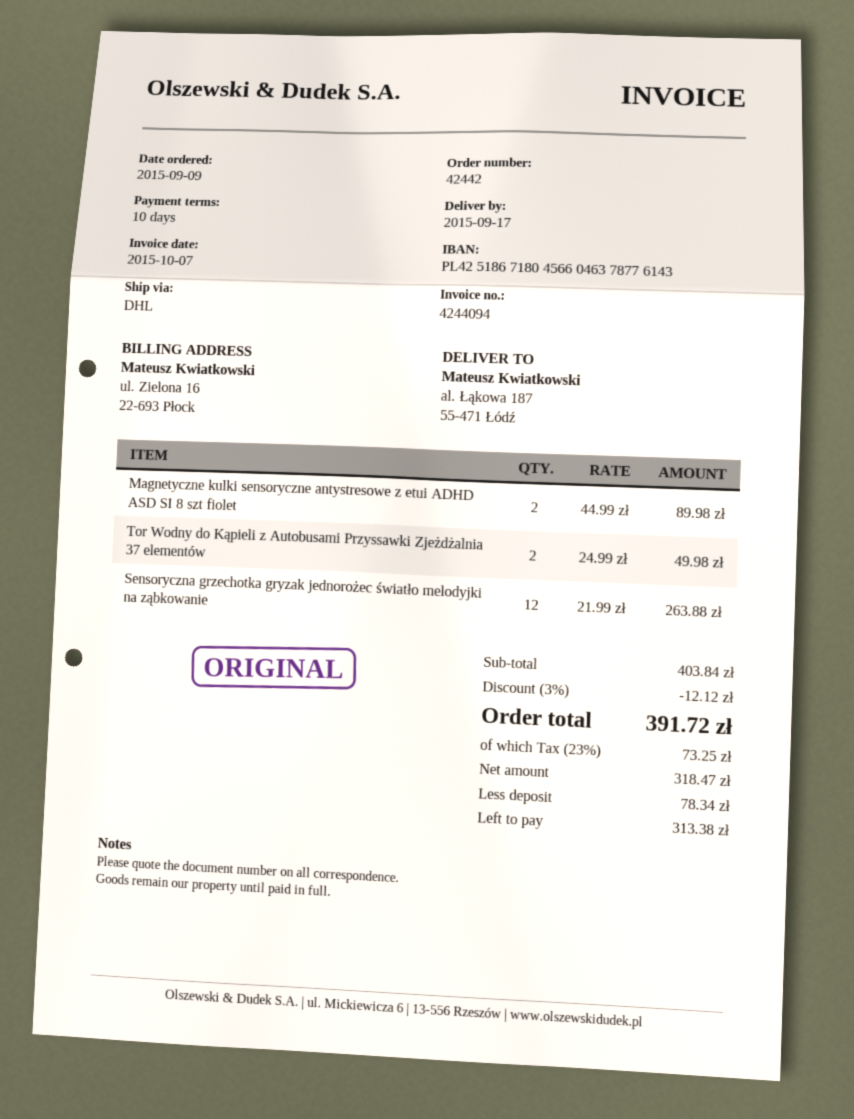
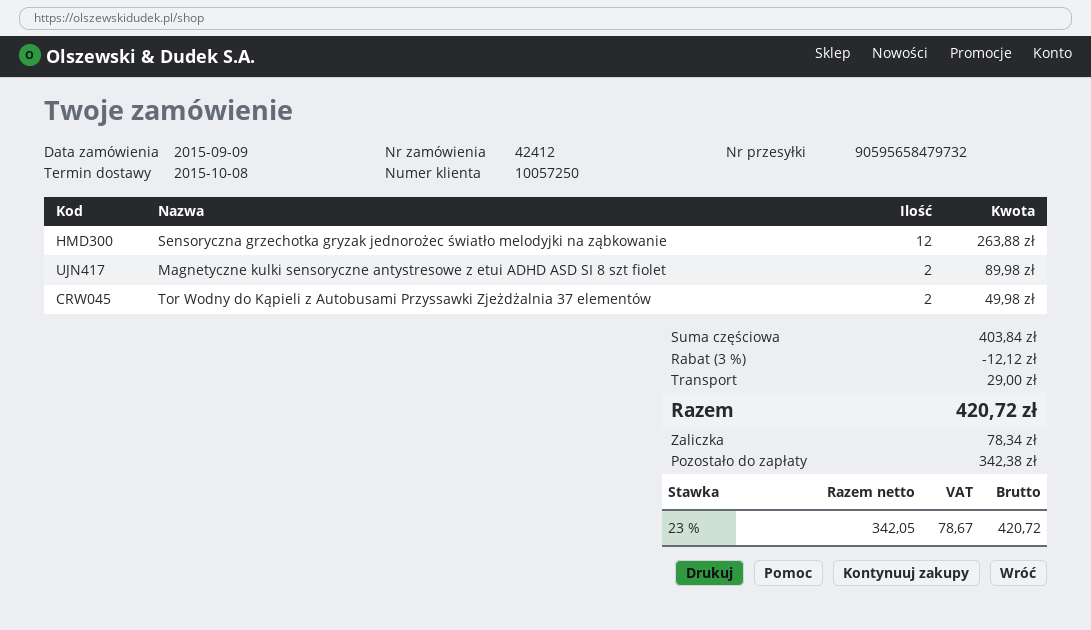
order number: 42442 -> 42412
delivery date: 2015-09-17 -> 2015-10-08
shipping: none -> 29.00
net: 318.47 -> 342.05
tax: 23% = 73.25 -> 23% = 78.67
total: 391.72 -> 420.72
balance: 313.38 -> 342.38

